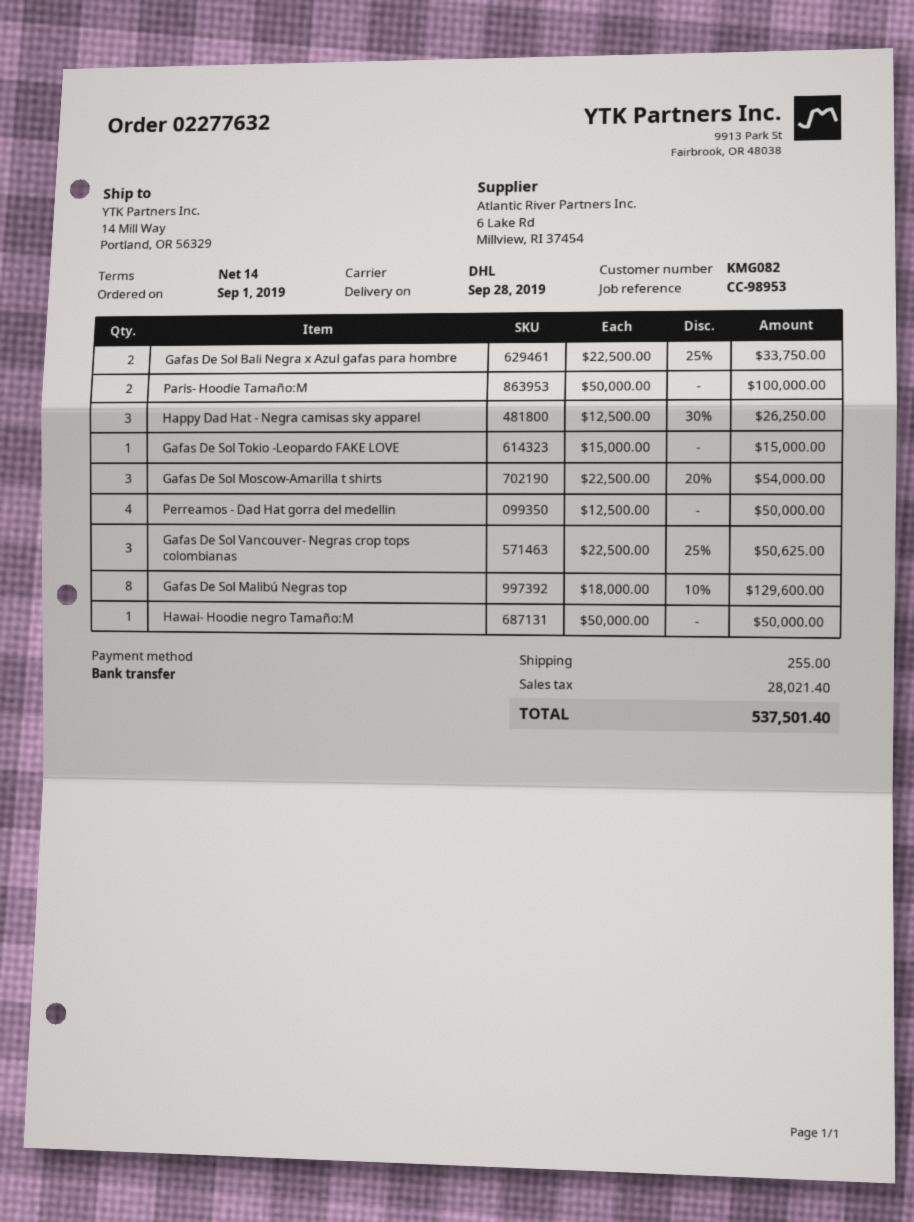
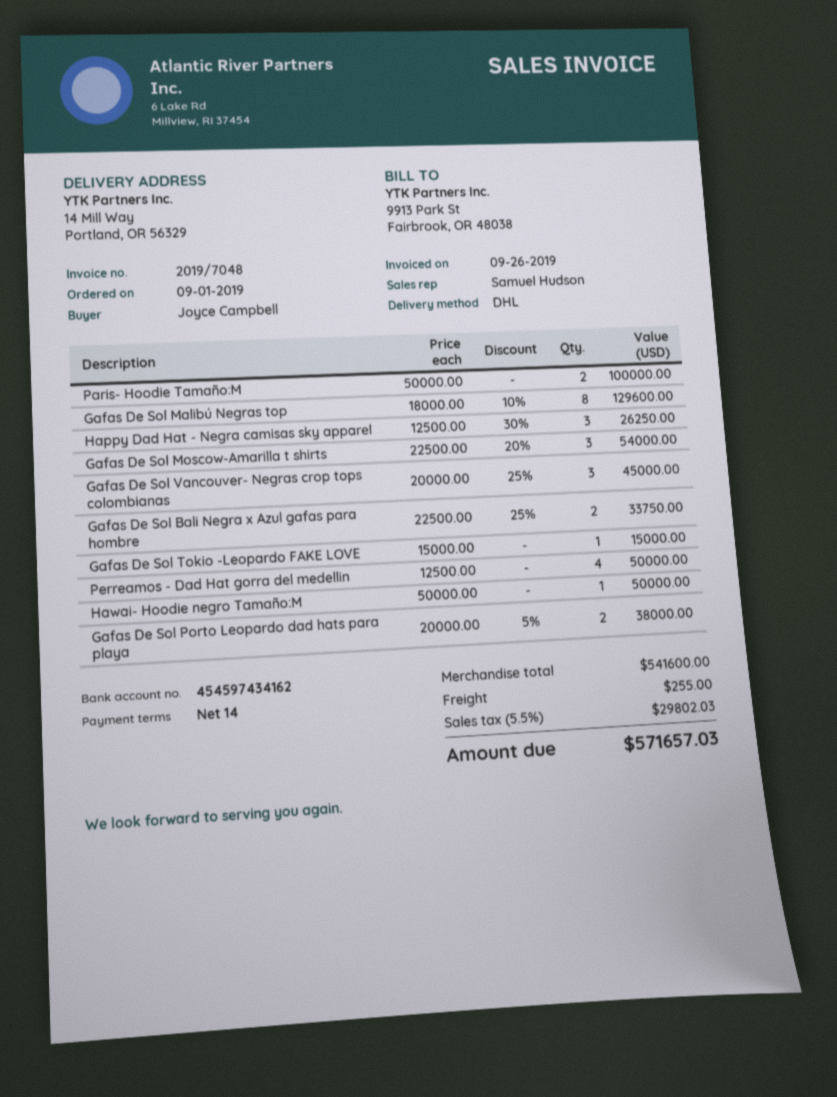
Gafas De Sol Vancouver- Negras crop tops colombianas: 3 x 22500.00 - 25% = 50625.00 -> 3 x 20000.00 - 25% = 45000.00
Gafas De Sol Porto Leopardo dad hats para playa: none -> 2 x 20000.00 - 5% = 38000.00
tax: 28021.40 -> 29802.03
total: 537501.40 -> 571657.03

